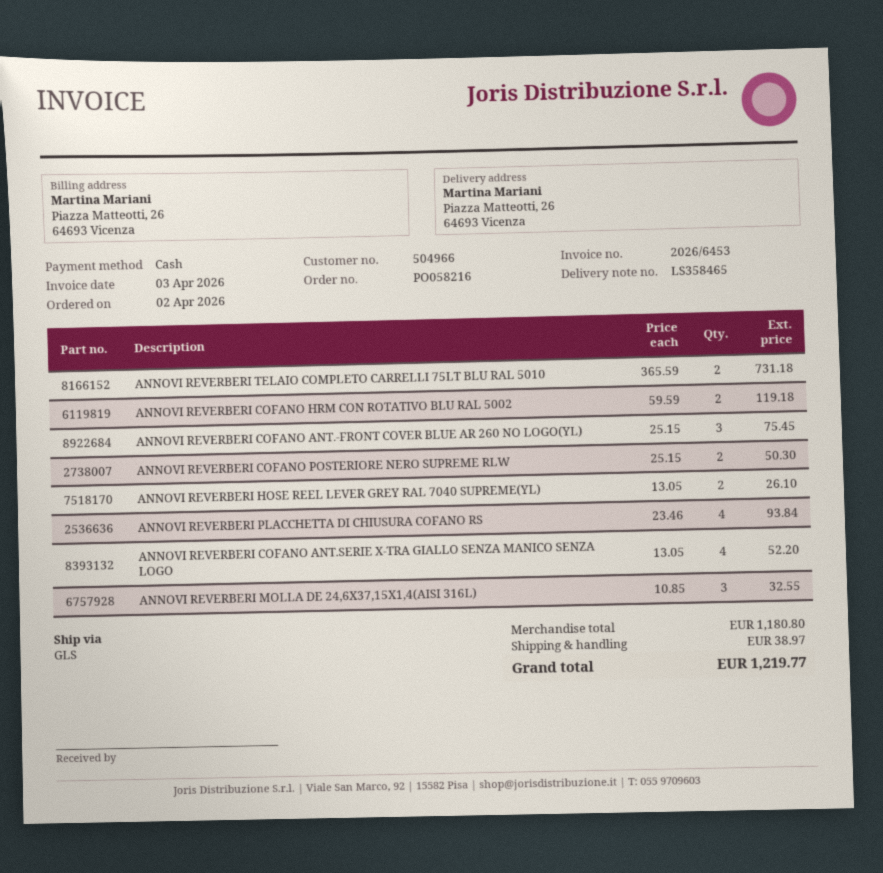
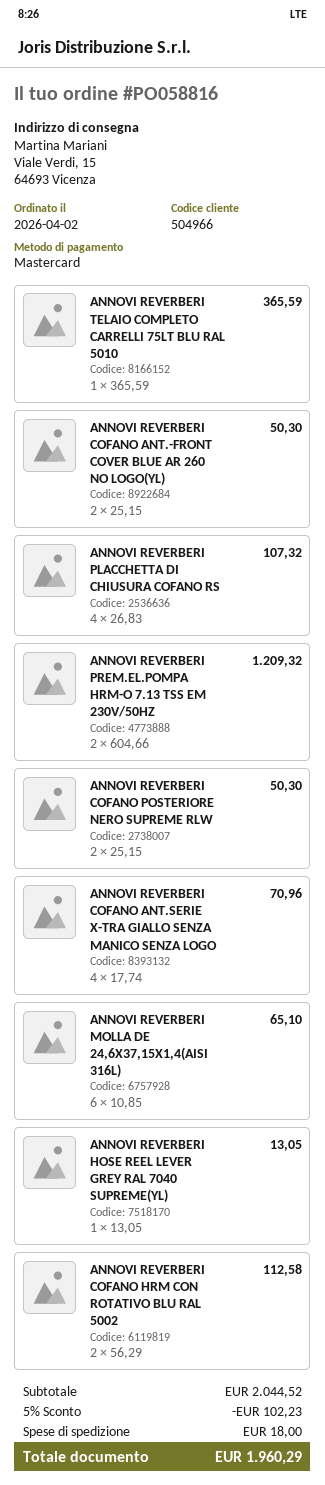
order number: PO058216 -> PO058816
payment method: cash -> Mastercard
ship to: Piazza Matteotti, 26, 64693 Vicenza -> Viale Verdi, 15, 64693 Vicenza
ANNOVI REVERBERI TELAIO COMPLETO CARRELLI 75LT BLU RAL 5010: 2 x 365.59 = 731.18 -> 1 x 365.59 = 365.59
ANNOVI REVERBERI COFANO HRM CON ROTATIVO BLU RAL 5002: 2 x 59.59 = 119.18 -> 2 x 56.29 = 112.58
ANNOVI REVERBERI COFANO ANT.-FRONT COVER BLUE AR 260 NO LOGO(YL): 3 x 25.15 = 75.45 -> 2 x 25.15 = 50.30
ANNOVI REVERBERI HOSE REEL LEVER GREY RAL 7040 SUPREME(YL): 2 x 13.05 = 26.10 -> 1 x 13.05 = 13.05
ANNOVI REVERBERI PLACCHETTA DI CHIUSURA COFANO RS: 4 x 23.46 = 93.84 -> 4 x 26.83 = 107.32
ANNOVI REVERBERI COFANO ANT.SERIE X-TRA GIALLO SENZA MANICO SENZA LOGO: 4 x 13.05 = 52.20 -> 4 x 17.74 = 70.96
ANNOVI REVERBERI MOLLA DE 24,6X37,15X1,4(AISI 316L): 3 x 10.85 = 32.55 -> 6 x 10.85 = 65.10
ANNOVI REVERBERI PREM.EL.POMPA HRM-O 7.13 TSS EM 230V/50HZ: none -> 2 x 604.66 = 1209.32
subtotal: 1180.80 -> 2044.52
discount: none -> 5% = 102.23
shipping: 38.97 -> 18.00
total: 1219.77 -> 1960.29

